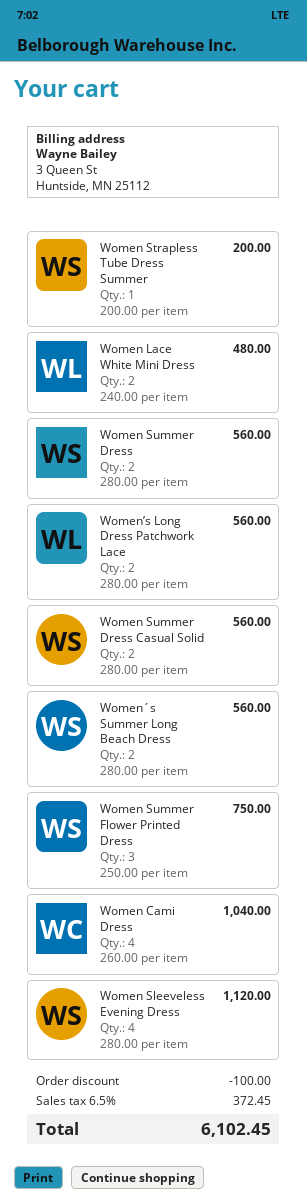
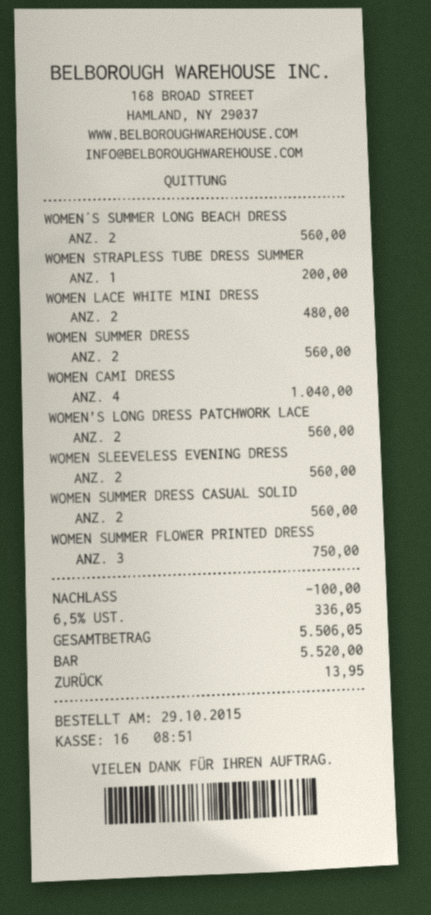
Women Sleeveless Evening Dress: 4 for 1120.00 -> 2 for 560.00
tax: 6.5% = 372.45 -> 6.5% = 336.05
total: 6102.45 -> 5506.05

